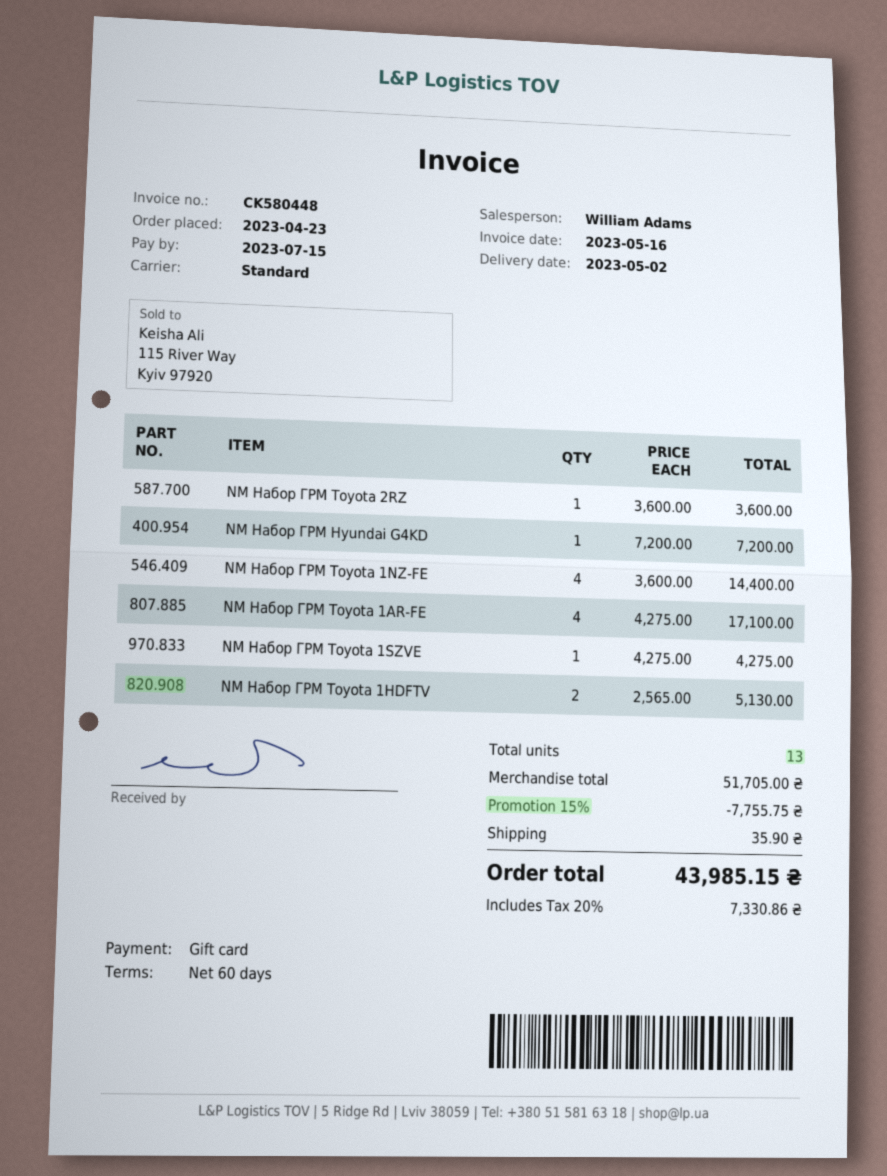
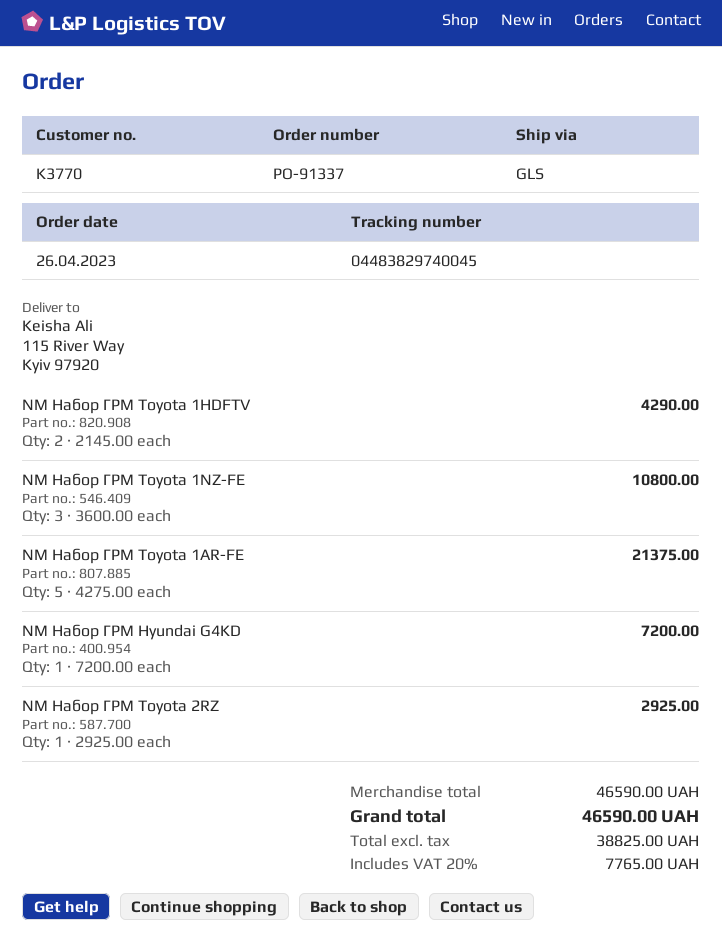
order date: 2023-04-23 -> 2023-04-26
shipping method: standard -> GLS
NM Набор ГРМ Toyota 2RZ: 1 x 3600.00 = 3600.00 -> 1 x 2925.00 = 2925.00
NM Набор ГРМ Toyota 1NZ-FE: 4 x 3600.00 = 14400.00 -> 3 x 3600.00 = 10800.00
NM Набор ГРМ Toyota 1AR-FE: 4 x 4275.00 = 17100.00 -> 5 x 4275.00 = 21375.00
NM Набор ГРМ Toyota 1SZVE: 1 x 4275.00 = 4275.00 -> none
NM Набор ГРМ Toyota 1HDFTV: 2 x 2565.00 = 5130.00 -> 2 x 2145.00 = 4290.00
subtotal: 51705.00 -> 46590.00
discount: 15% = 7755.75 -> none
shipping: 35.90 -> none
tax: 20% = 7330.86 -> 20% = 7765.00
total: 43985.15 -> 46590.00

